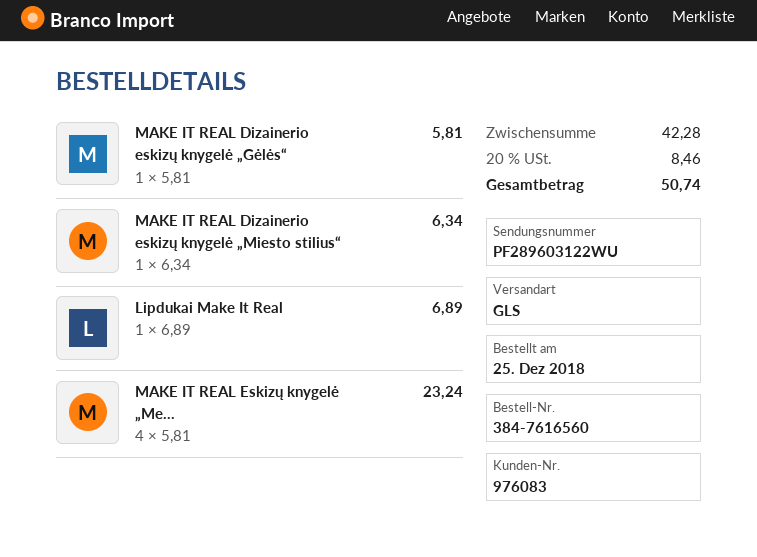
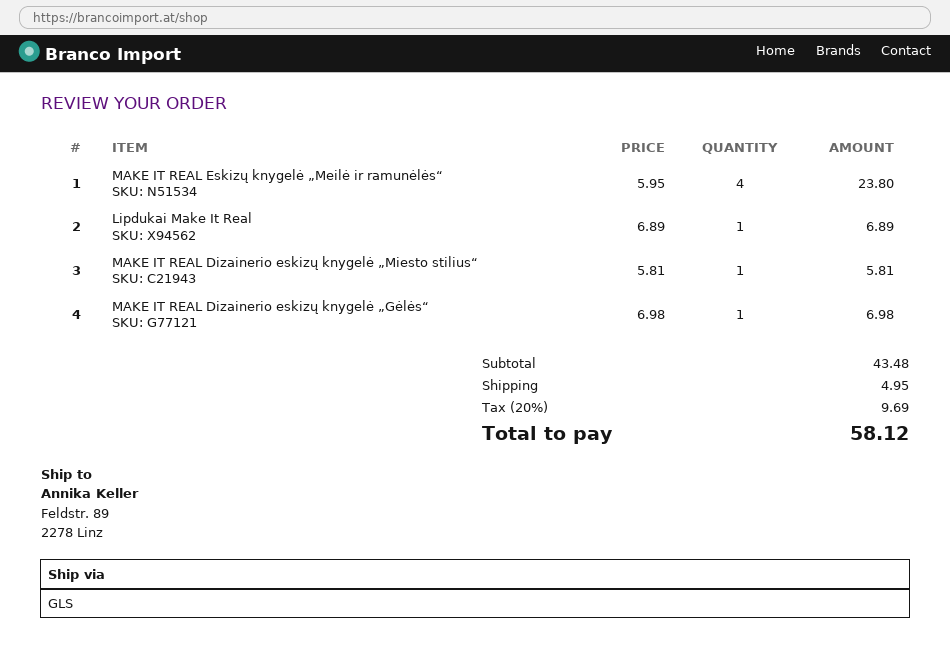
MAKE IT REAL Dizainerio eskizų knygelė „Gėlės“: 1 x 5.81 = 5.81 -> 1 x 6.98 = 6.98
MAKE IT REAL Dizainerio eskizų knygelė „Miesto stilius“: 1 x 6.34 = 6.34 -> 1 x 5.81 = 5.81
MAKE IT REAL Eskizų knygelė „Me...: 4 x 5.81 = 23.24 -> 4 x 5.95 = 23.80
subtotal: 42.28 -> 43.48
shipping: none -> 4.95
tax: 20% = 8.46 -> 20% = 9.69
total: 50.74 -> 58.12

